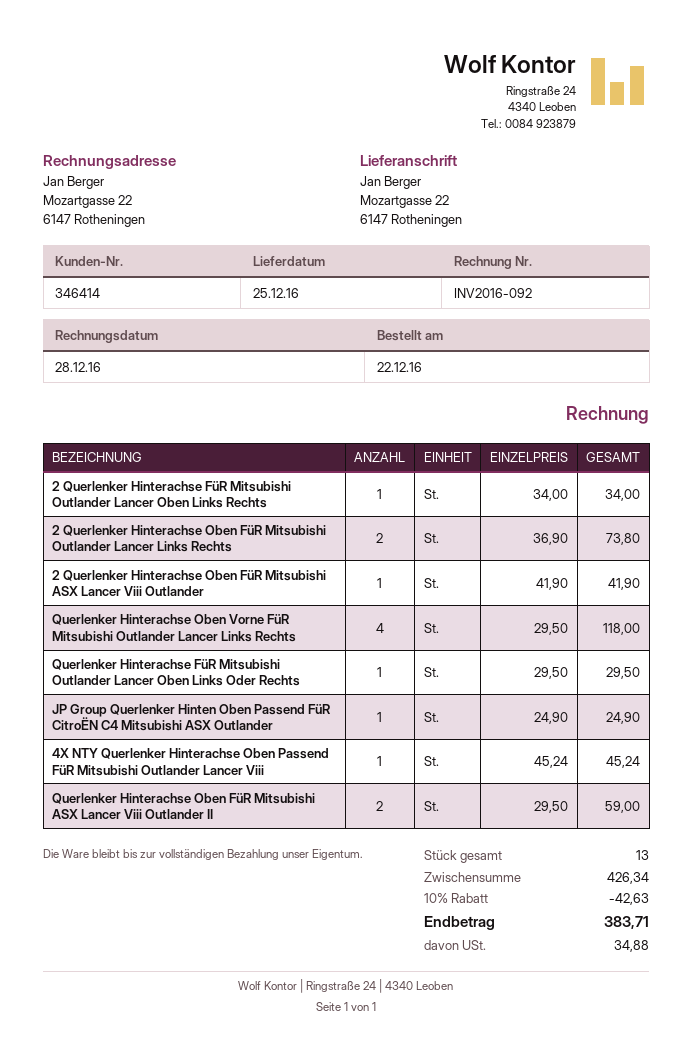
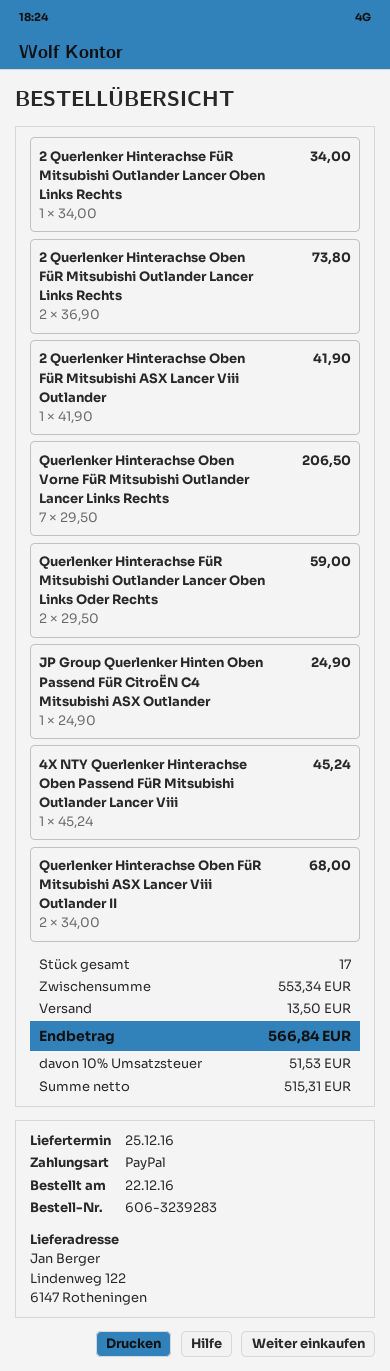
ship to: Mozartgasse 22, 6147 Rotheningen -> Lindenweg 122, 6147 Rotheningen
Querlenker Hinterachse Oben Vorne FüR Mitsubishi Outlander Lancer Links Rechts: 4 x 29.50 = 118.00 -> 7 x 29.50 = 206.50
Querlenker Hinterachse FüR Mitsubishi Outlander Lancer Oben Links Oder Rechts: 1 x 29.50 = 29.50 -> 2 x 29.50 = 59.00
Querlenker Hinterachse Oben FüR Mitsubishi ASX Lancer Viii Outlander II: 2 x 29.50 = 59.00 -> 2 x 34.00 = 68.00
total quantity: 13 -> 17
subtotal: 426.34 -> 553.34
discount: 10% = 42.63 -> none
shipping: none -> 13.50
tax: 34.88 -> 51.53
total: 383.71 -> 566.84

